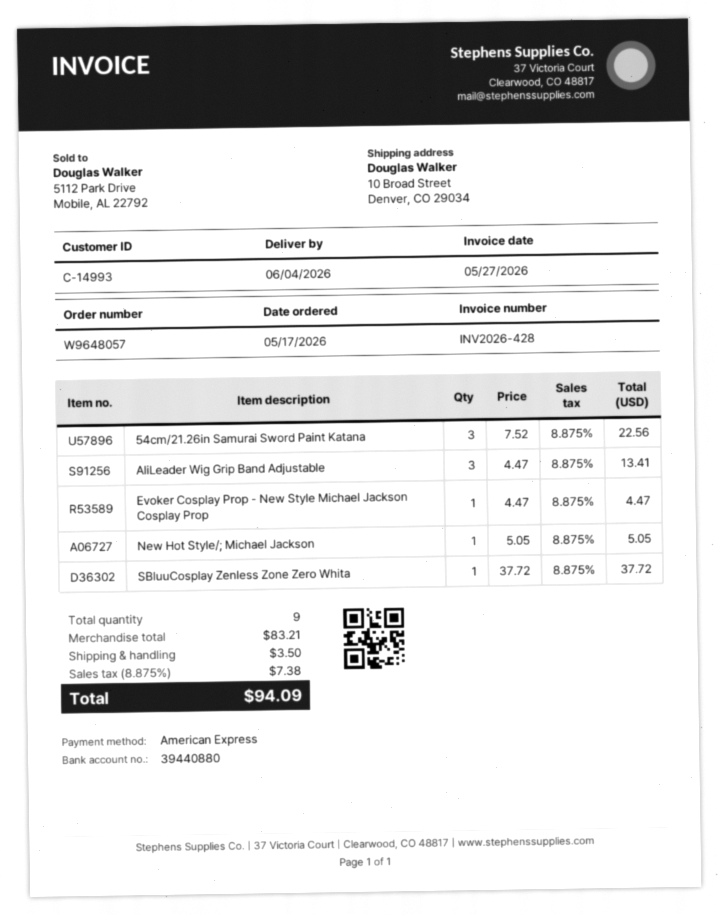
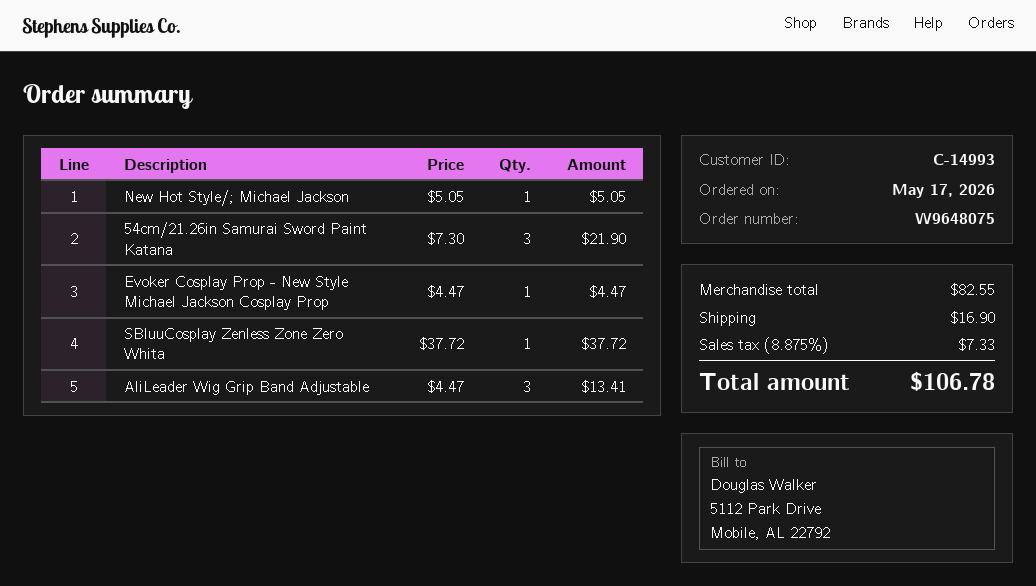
order number: W9648057 -> W9648075
54cm/21.26in Samurai Sword Paint Katana: 3 x 7.52 = 22.56 -> 3 x 7.30 = 21.90
subtotal: 83.21 -> 82.55
shipping: 3.50 -> 16.90
tax: 8.875% = 7.38 -> 8.875% = 7.33
total: 94.09 -> 106.78

